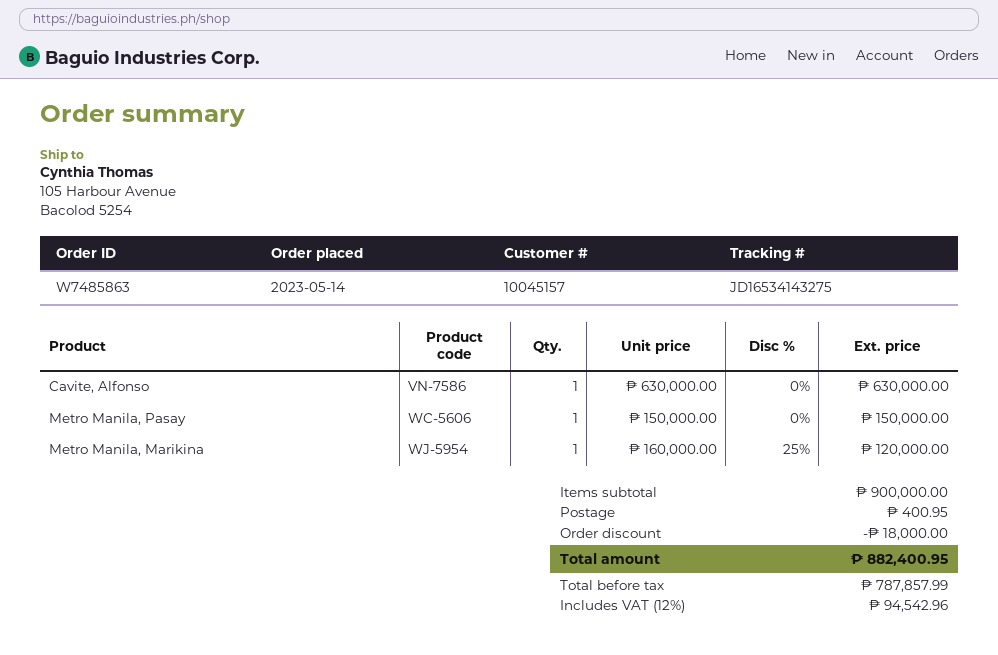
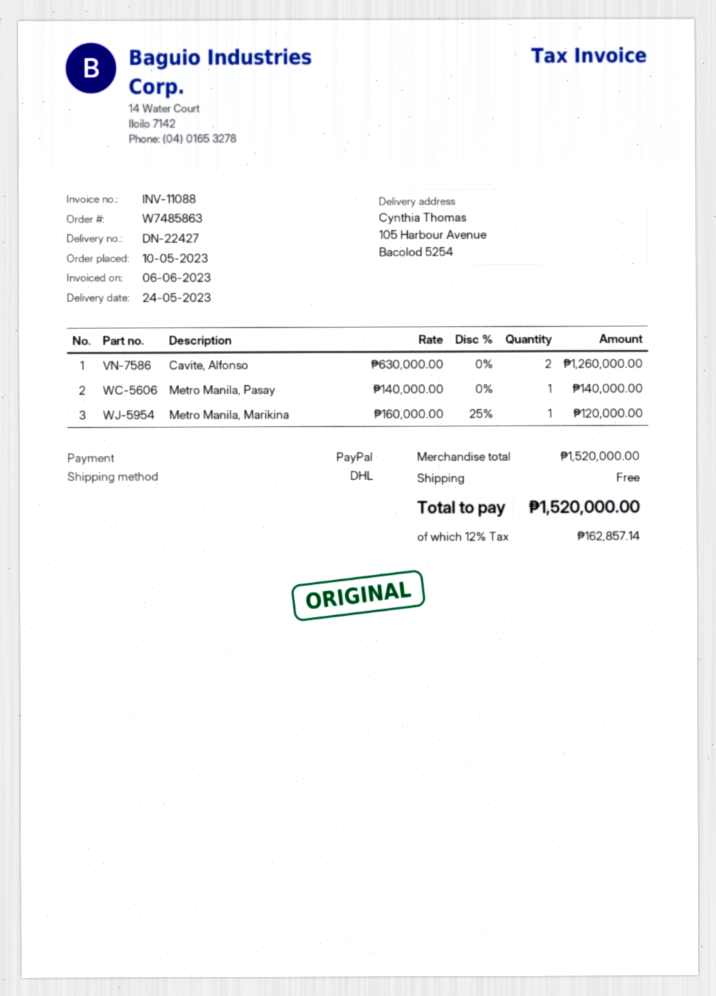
order date: 2023-05-14 -> 2023-05-10
Cavite, Alfonso: 1 x 630000.00 = 630000.00 -> 2 x 630000.00 = 1260000.00
Metro Manila, Pasay: 1 x 150000.00 = 150000.00 -> 1 x 140000.00 = 140000.00
subtotal: 900000.00 -> 1520000.00
discount: 18000.00 -> none
shipping: 400.95 -> 0.00
tax: 12% = 94542.96 -> 12% = 162857.14
total: 882400.95 -> 1520000.00

